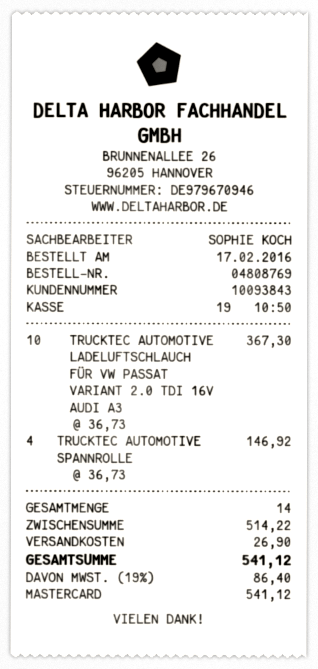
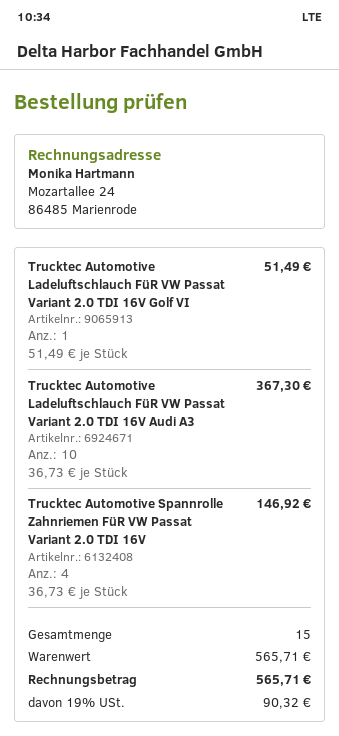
Trucktec Automotive Ladeluftschlauch FüR VW Passat Variant 2.0 TDI 16V Golf VI: none -> 1 x 51.49 = 51.49
total quantity: 14 -> 15
subtotal: 514.22 -> 565.71
shipping: 26.90 -> none
tax: 19% = 86.40 -> 19% = 90.32
total: 541.12 -> 565.71

